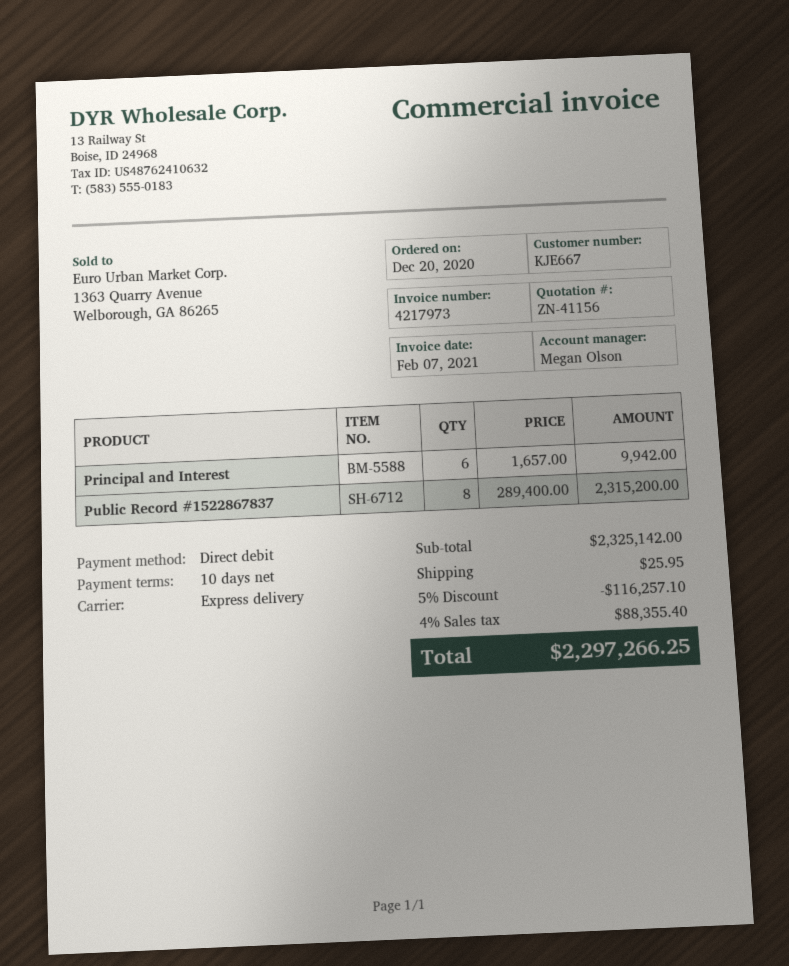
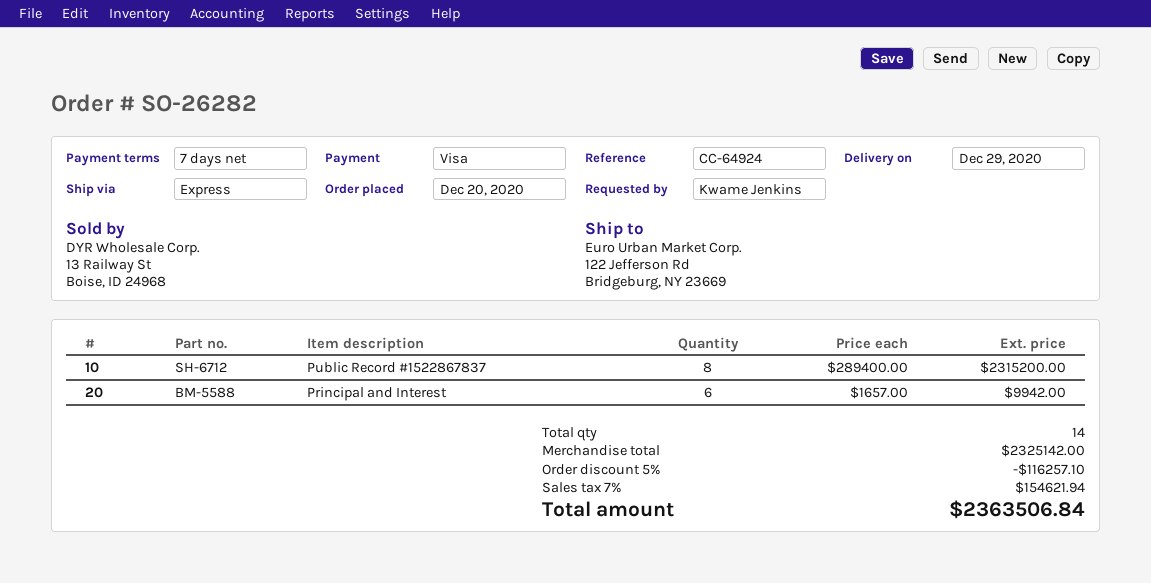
payment terms: 10 days -> 7 days
payment method: direct debit -> Visa
shipping: 25.95 -> none
tax: 4% = 88355.40 -> 7% = 154621.94
total: 2297266.25 -> 2363506.84

